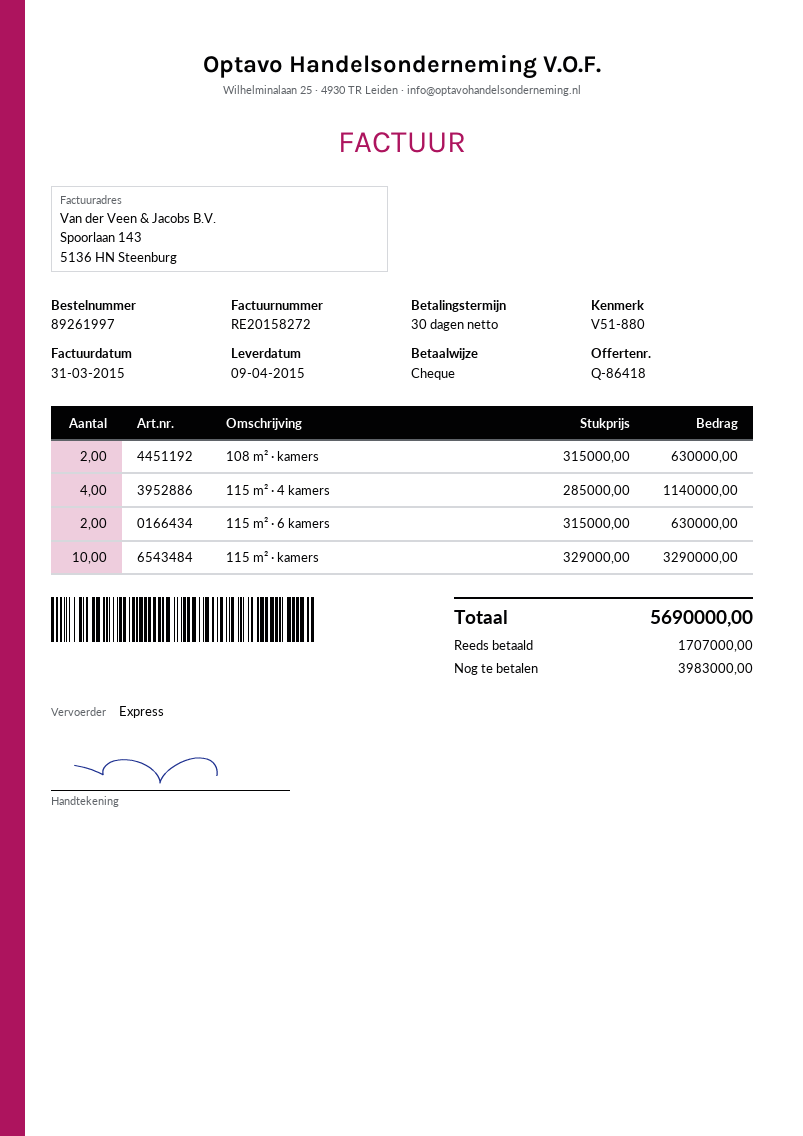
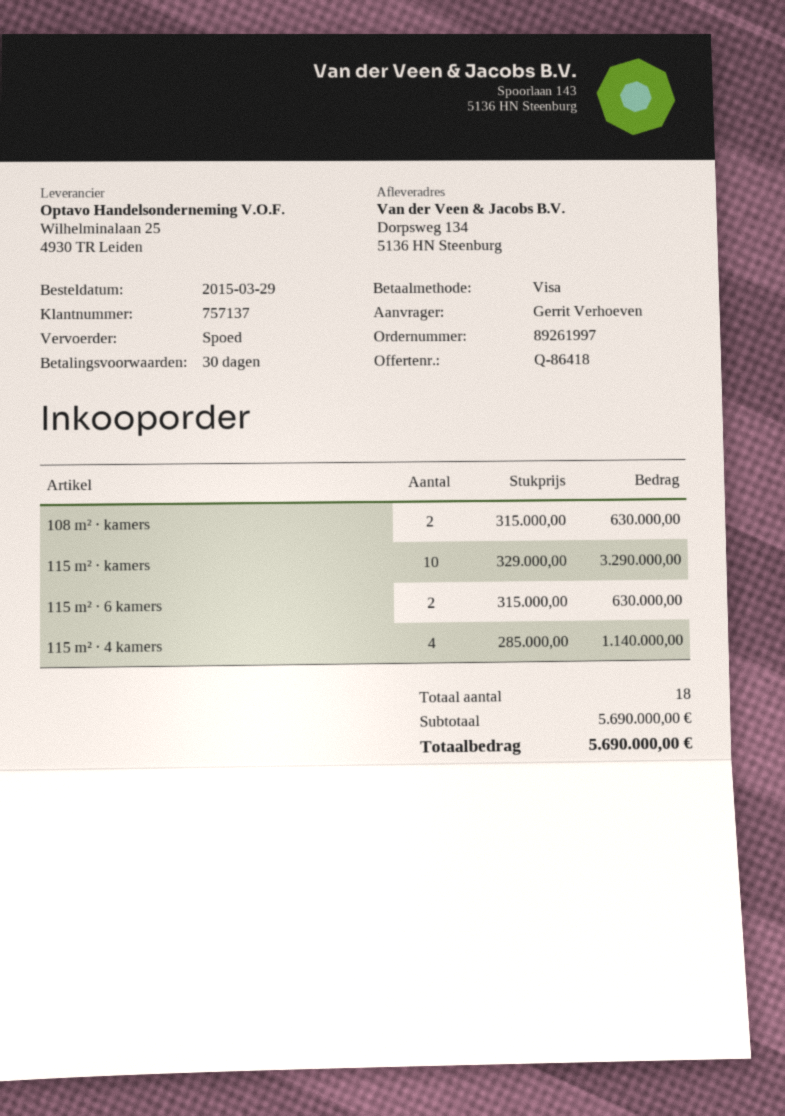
payment method: cheque -> Visa

